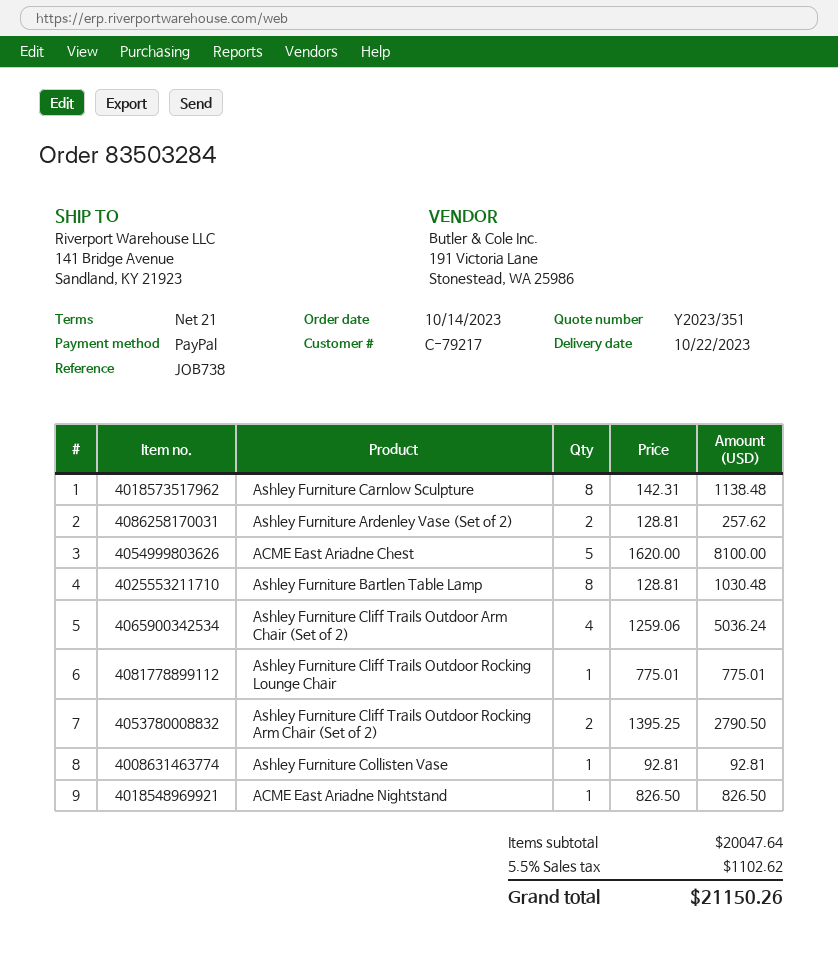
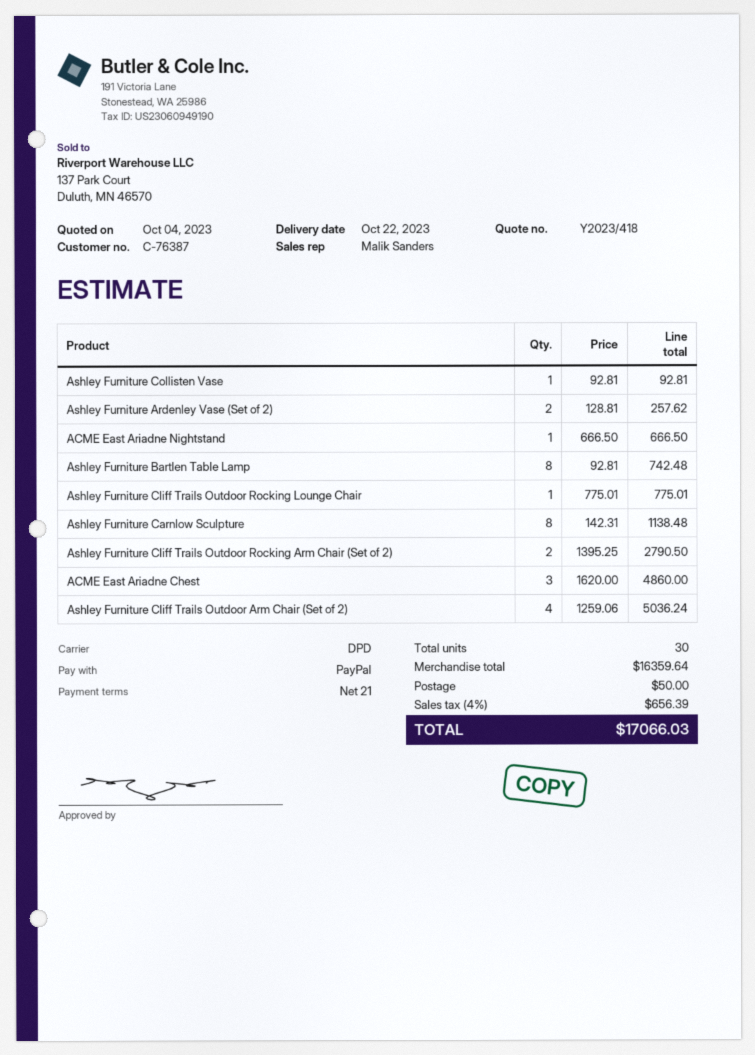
quote number: Y2023/351 -> Y2023/418
customer number: C-79217 -> C-76387
ACME East Ariadne Chest: 5 x 1620.00 = 8100.00 -> 3 x 1620.00 = 4860.00
Ashley Furniture Bartlen Table Lamp: 8 x 128.81 = 1030.48 -> 8 x 92.81 = 742.48
ACME East Ariadne Nightstand: 1 x 826.50 = 826.50 -> 1 x 666.50 = 666.50
subtotal: 20047.64 -> 16359.64
shipping: none -> 50.00
tax: 5.5% = 1102.62 -> 4% = 656.39
total: 21150.26 -> 17066.03

